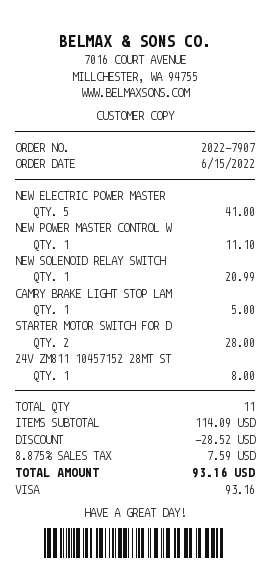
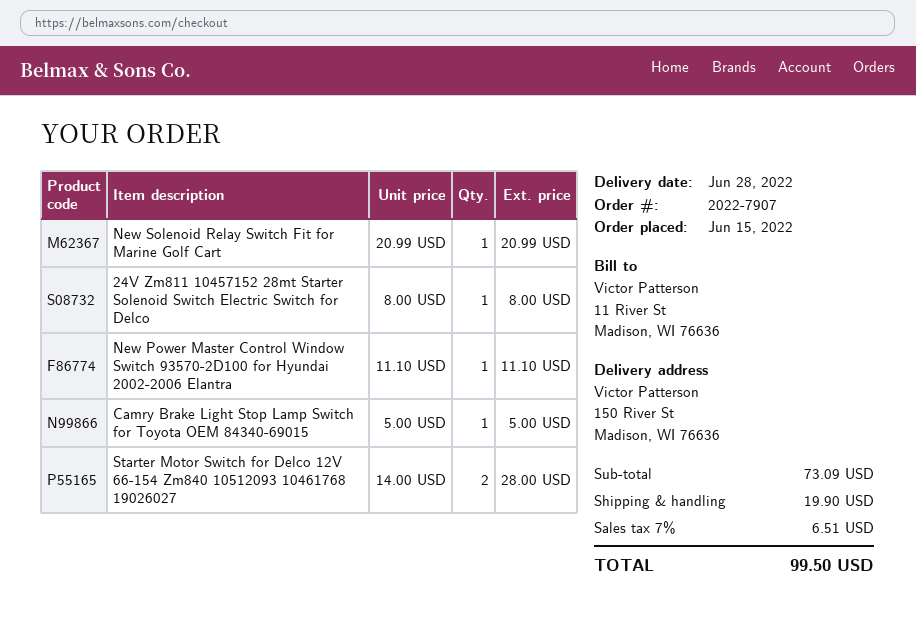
NEW ELECTRIC POWER MASTER: 5 for 41.00 -> none
subtotal: 114.09 -> 73.09
discount: 28.52 -> none
shipping: none -> 19.90
tax: 8.875% = 7.59 -> 7% = 6.51
total: 93.16 -> 99.50

